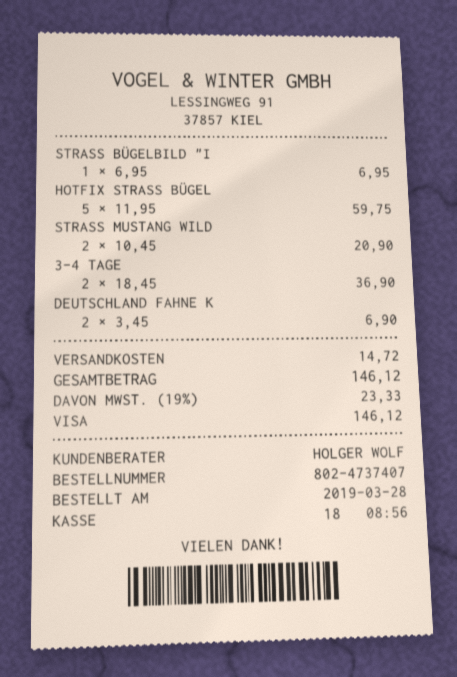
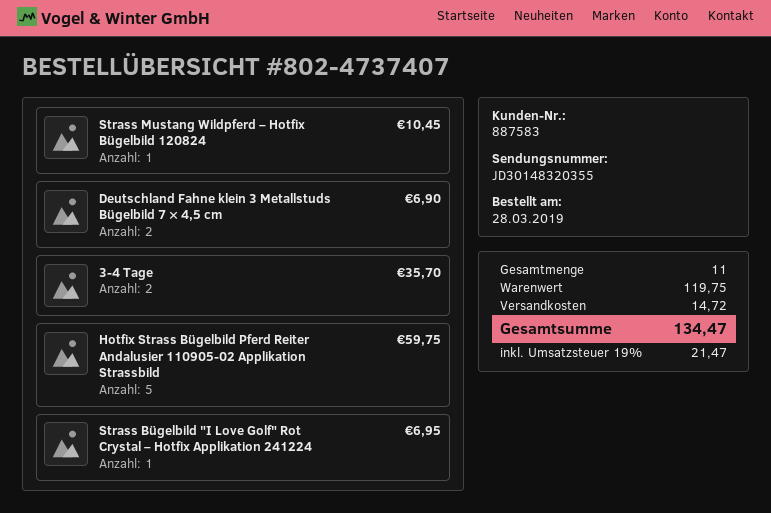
STRASS MUSTANG WILD: 2 for 20.90 -> 1 for 10.45
3-4 TAGE: 2 for 36.90 -> 2 for 35.70
tax: 19% = 23.33 -> 19% = 21.47
total: 146.12 -> 134.47

